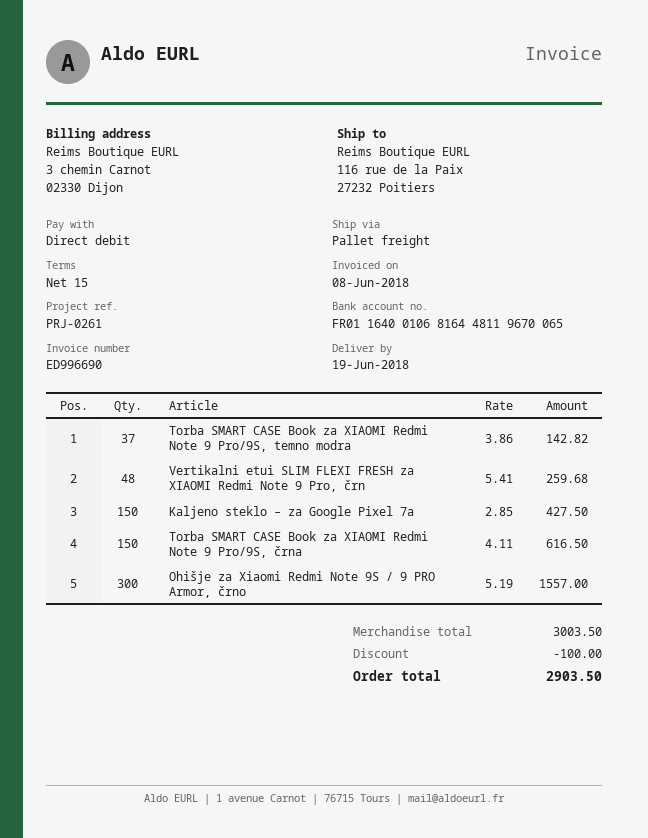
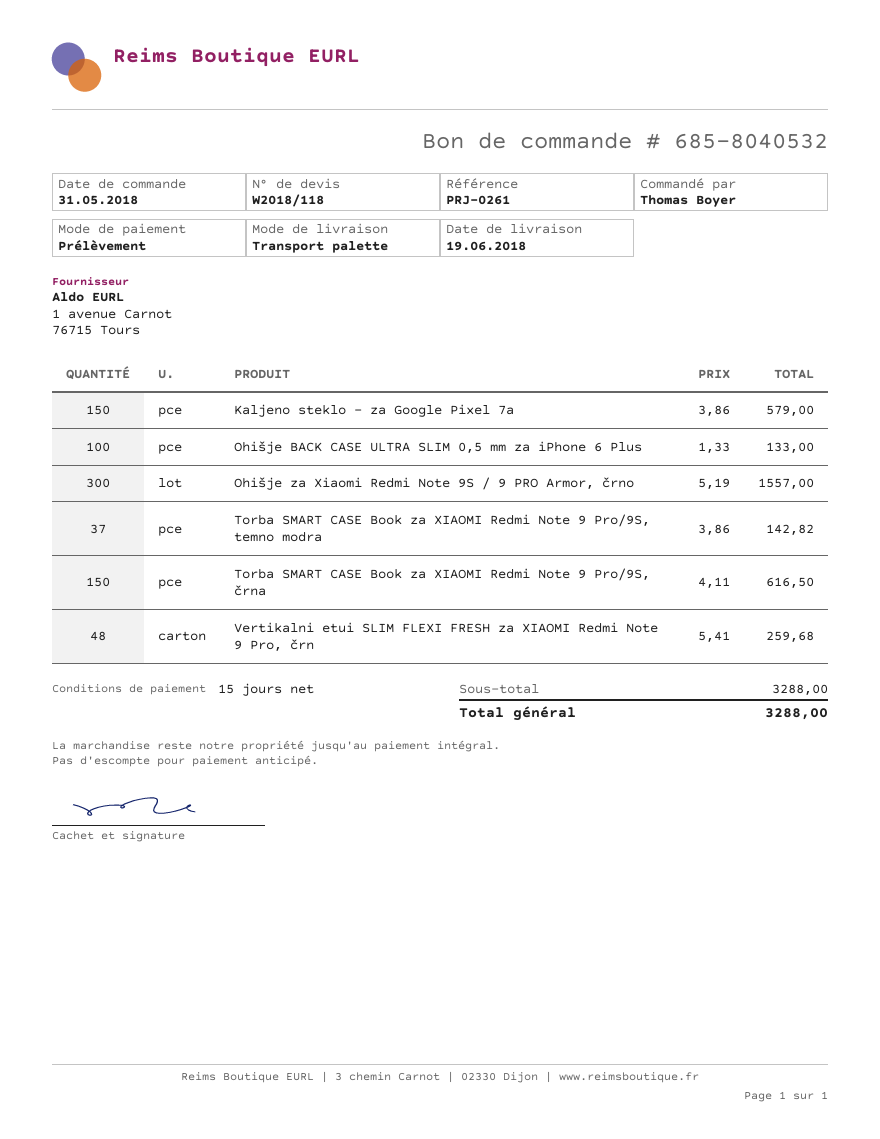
Kaljeno steklo – za Google Pixel 7a: 150 x 2.85 = 427.50 -> 150 x 3.86 = 579.00
Ohišje BACK CASE ULTRA SLIM 0,5 mm za iPhone 6 Plus: none -> 100 x 1.33 = 133.00
subtotal: 3003.50 -> 3288.00
discount: 100.00 -> none
total: 2903.50 -> 3288.00

